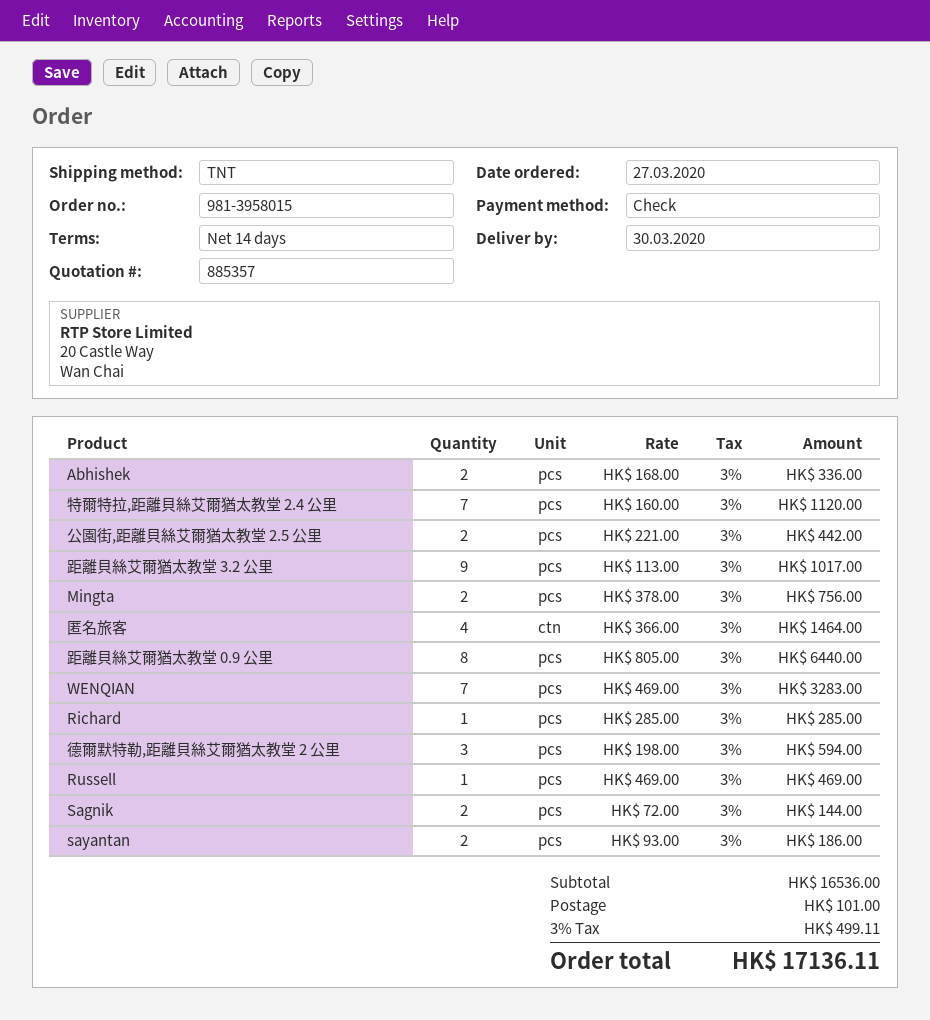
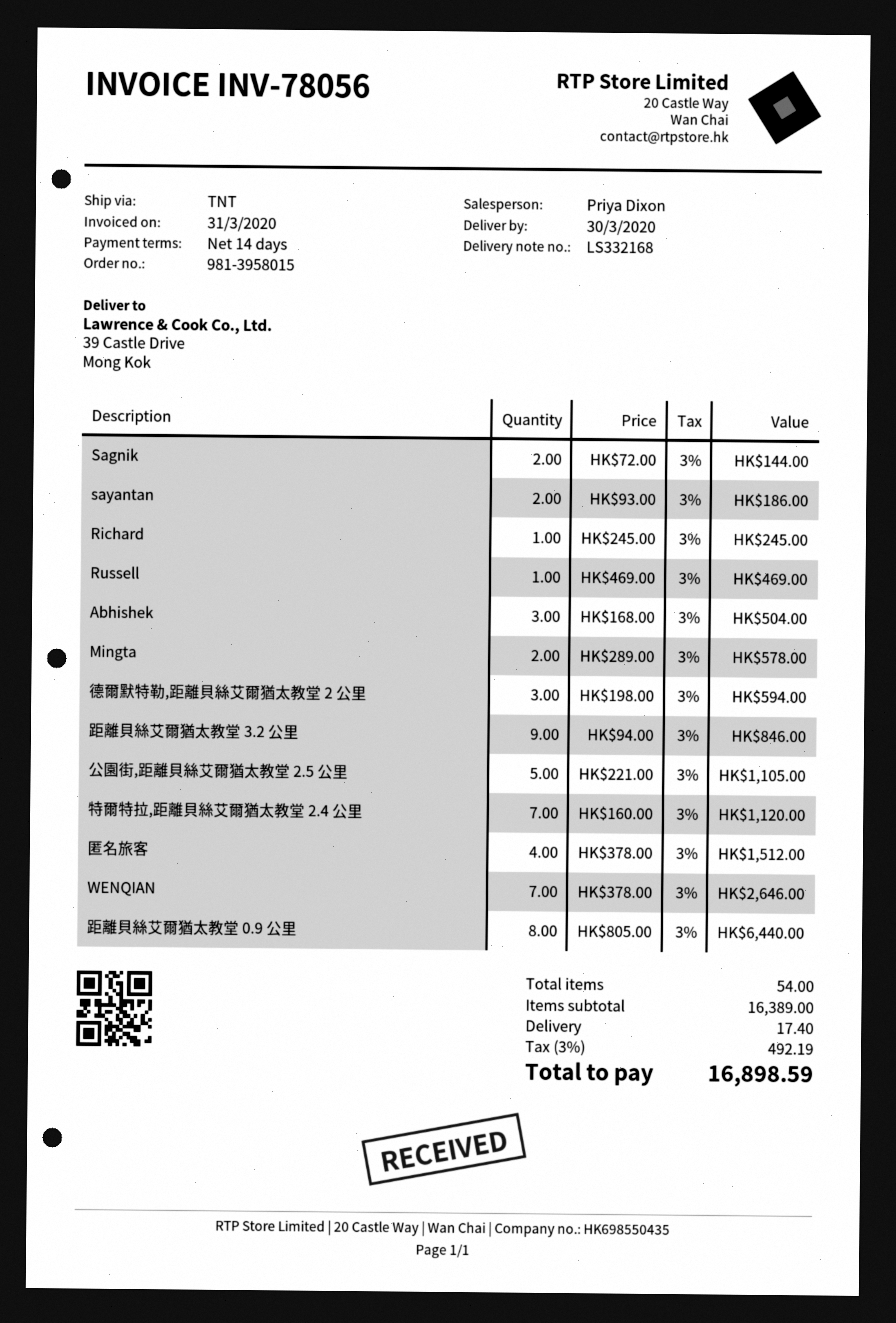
Abhishek: 2 x 168.00 = 336.00 -> 3 x 168.00 = 504.00
公園街,距離貝絲艾爾猶太教堂 2.5 公里: 2 x 221.00 = 442.00 -> 5 x 221.00 = 1105.00
距離貝絲艾爾猶太教堂 3.2 公里: 9 x 113.00 = 1017.00 -> 9 x 94.00 = 846.00
Mingta: 2 x 378.00 = 756.00 -> 2 x 289.00 = 578.00
匿名旅客: 4 x 366.00 = 1464.00 -> 4 x 378.00 = 1512.00
WENQIAN: 7 x 469.00 = 3283.00 -> 7 x 378.00 = 2646.00
Richard: 1 x 285.00 = 285.00 -> 1 x 245.00 = 245.00
subtotal: 16536.00 -> 16389.00
shipping: 101.00 -> 17.40
tax: 3% = 499.11 -> 3% = 492.19
total: 17136.11 -> 16898.59

